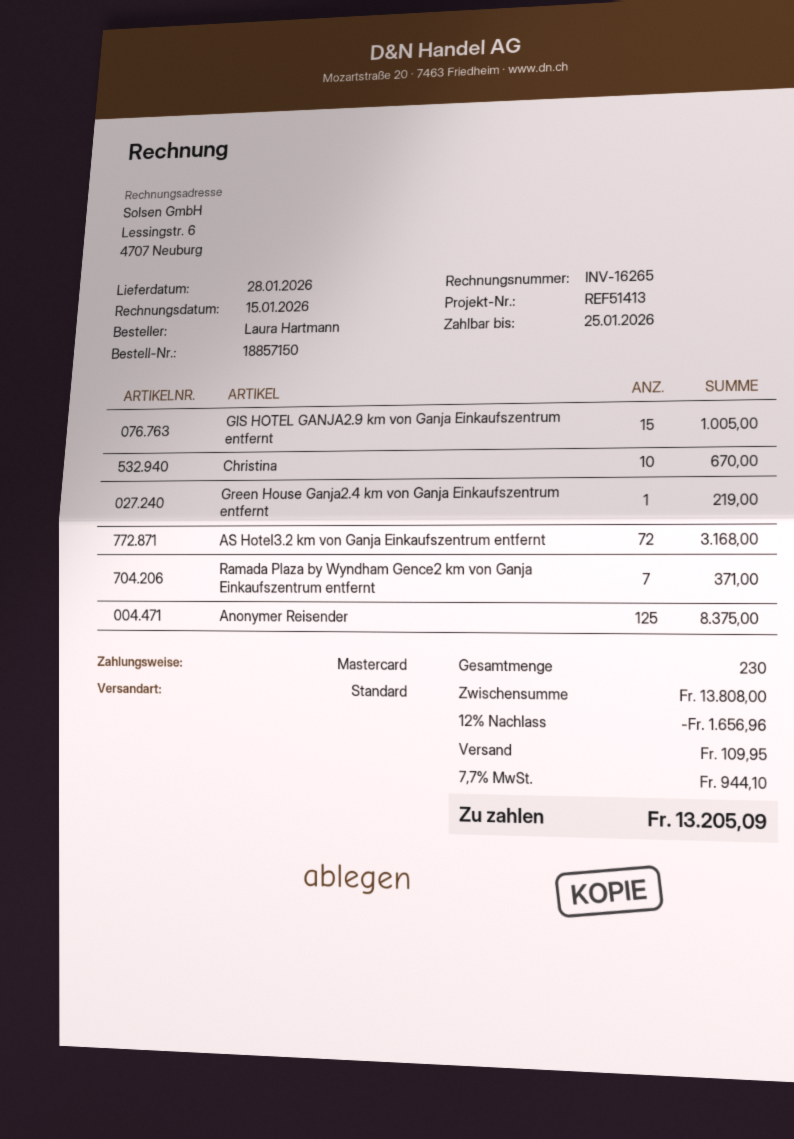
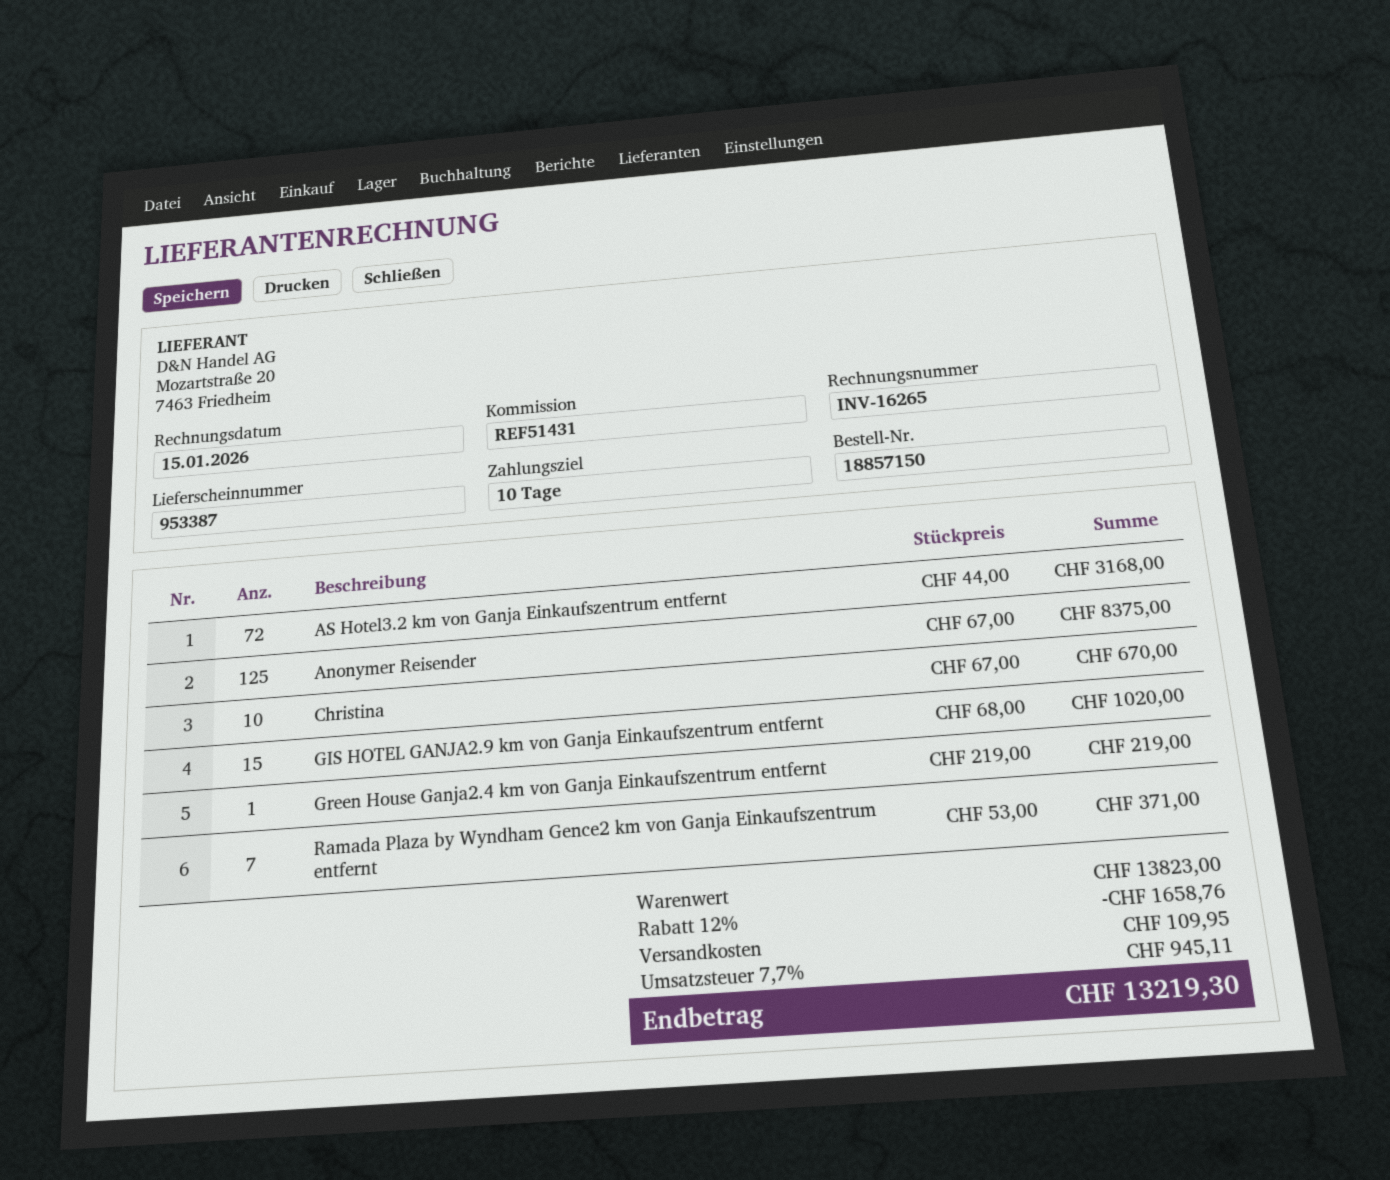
reference: REF51413 -> REF51431
GIS HOTEL GANJA2.9 km von Ganja Einkaufszentrum entfernt: 15 for 1005.00 -> 15 for 1020.00
subtotal: 13808.00 -> 13823.00
discount: 12% = 1656.96 -> 12% = 1658.76
tax: 7.7% = 944.10 -> 7.7% = 945.11
total: 13205.09 -> 13219.30

